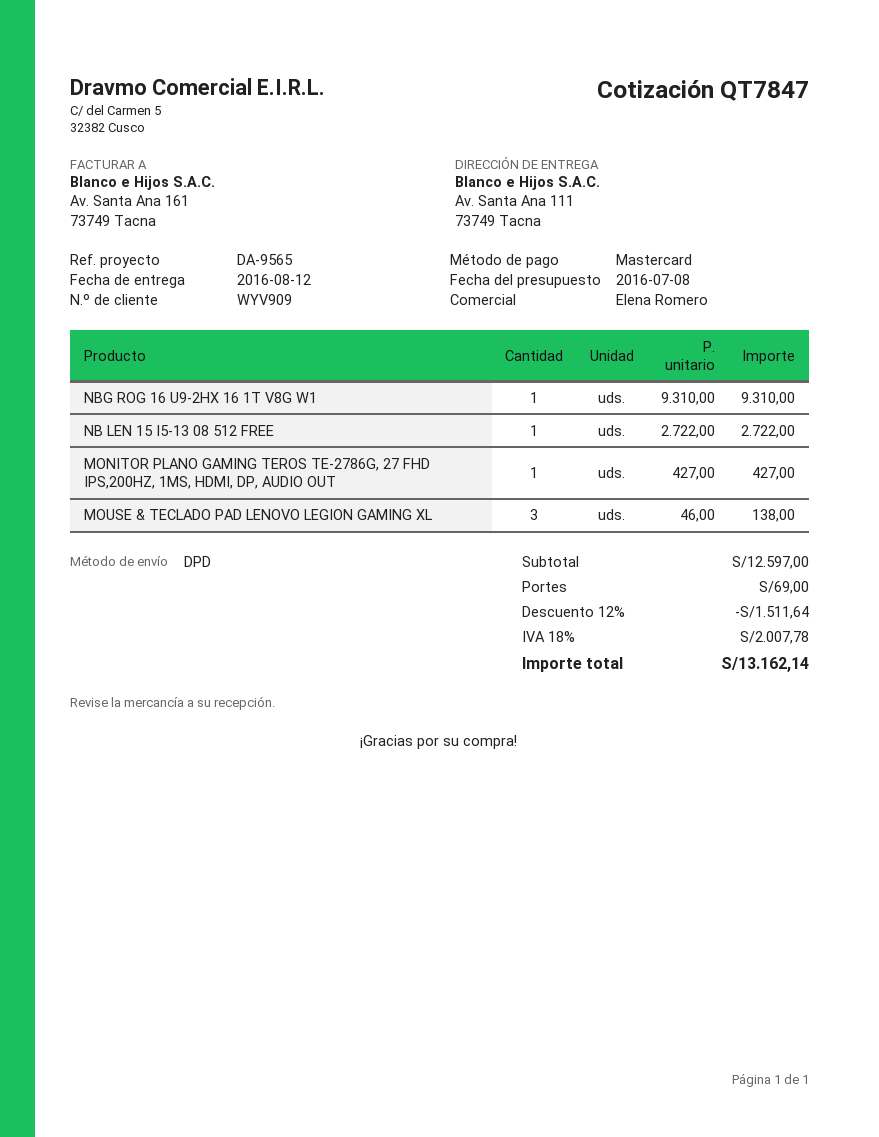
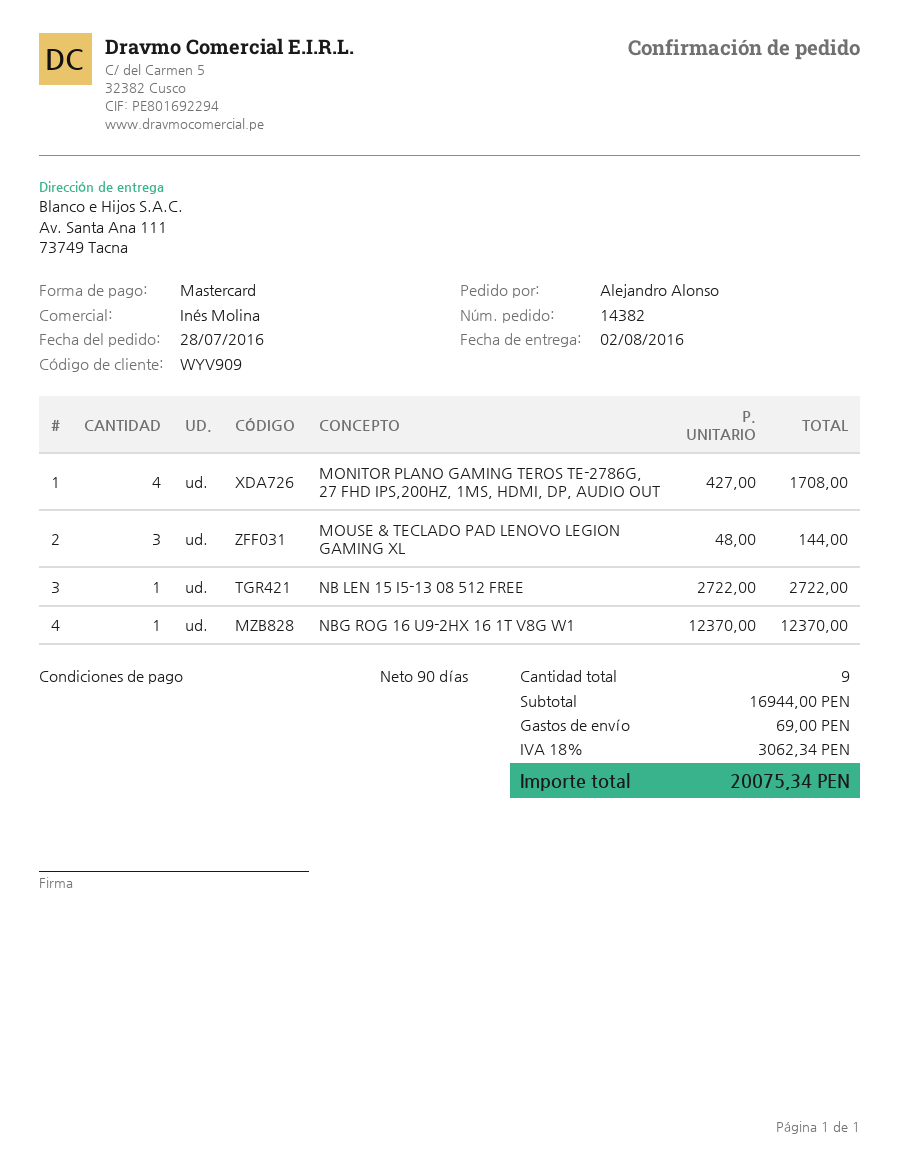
delivery date: 2016-08-12 -> 2016-08-02
sales rep: Elena Romero -> Inés Molina
NBG ROG 16 U9-2HX 16 1T V8G W1: 1 x 9310.00 = 9310.00 -> 1 x 12370.00 = 12370.00
MONITOR PLANO GAMING TEROS TE-2786G, 27 FHD IPS,200HZ, 1MS, HDMI, DP, AUDIO OUT: 1 x 427.00 = 427.00 -> 4 x 427.00 = 1708.00
MOUSE & TECLADO PAD LENOVO LEGION GAMING XL: 3 x 46.00 = 138.00 -> 3 x 48.00 = 144.00
subtotal: 12597.00 -> 16944.00
discount: 12% = 1511.64 -> none
tax: 18% = 2007.78 -> 18% = 3062.34
total: 13162.14 -> 20075.34

